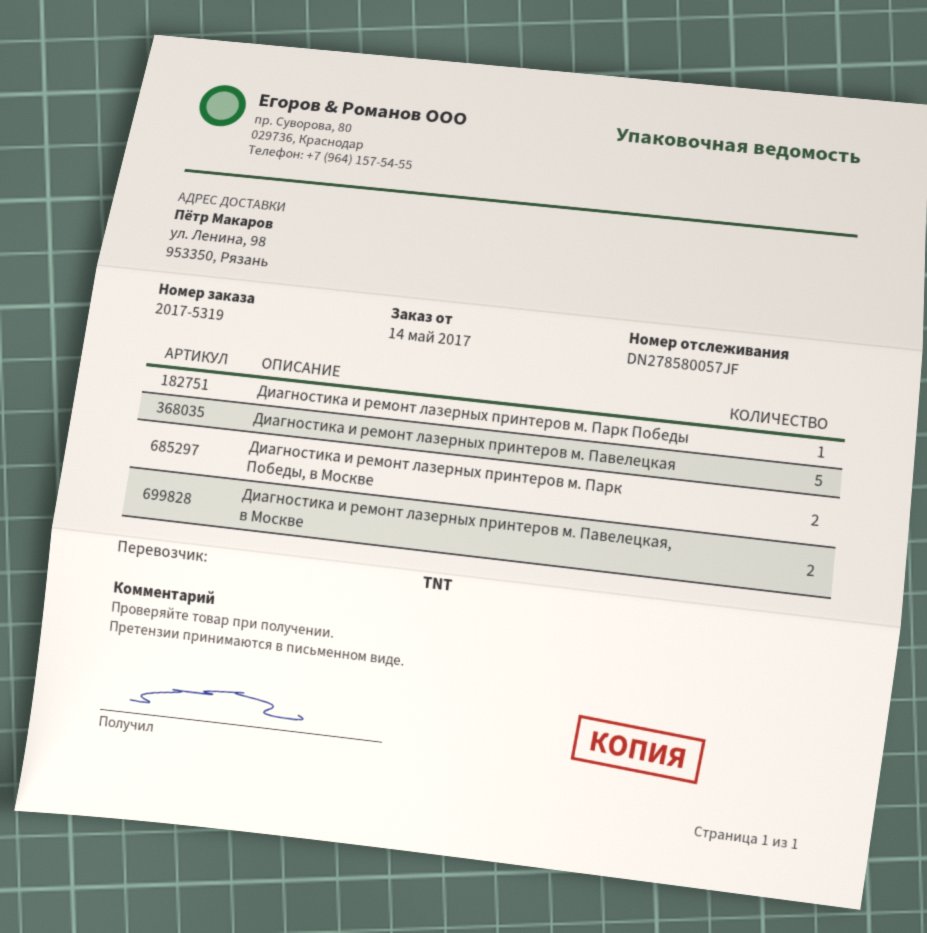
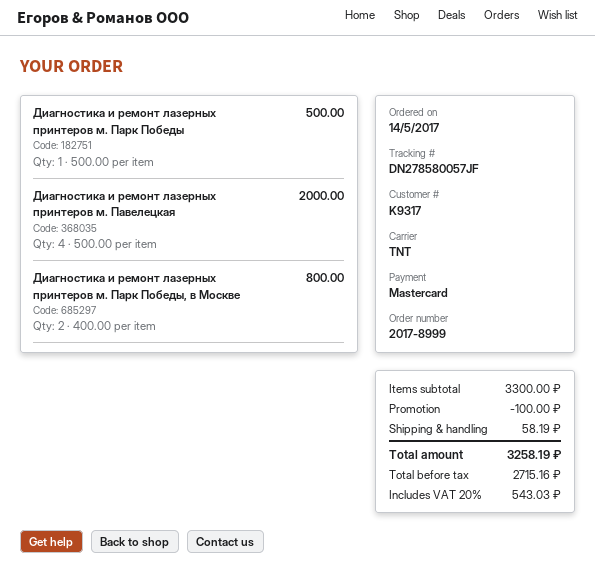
order number: 2017-5319 -> 2017-8999
Диагностика и ремонт лазерных принтеров м. Павелецкая: 5 -> 4
Диагностика и ремонт лазерных принтеров м. Павелецкая, в Москве: 2 -> none

